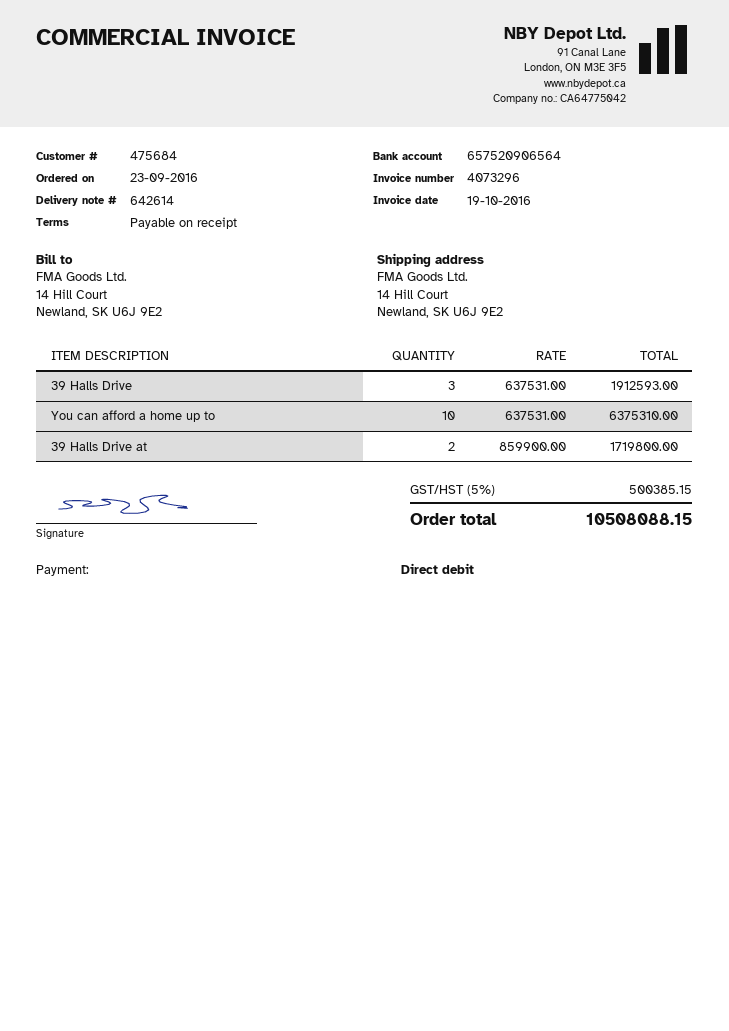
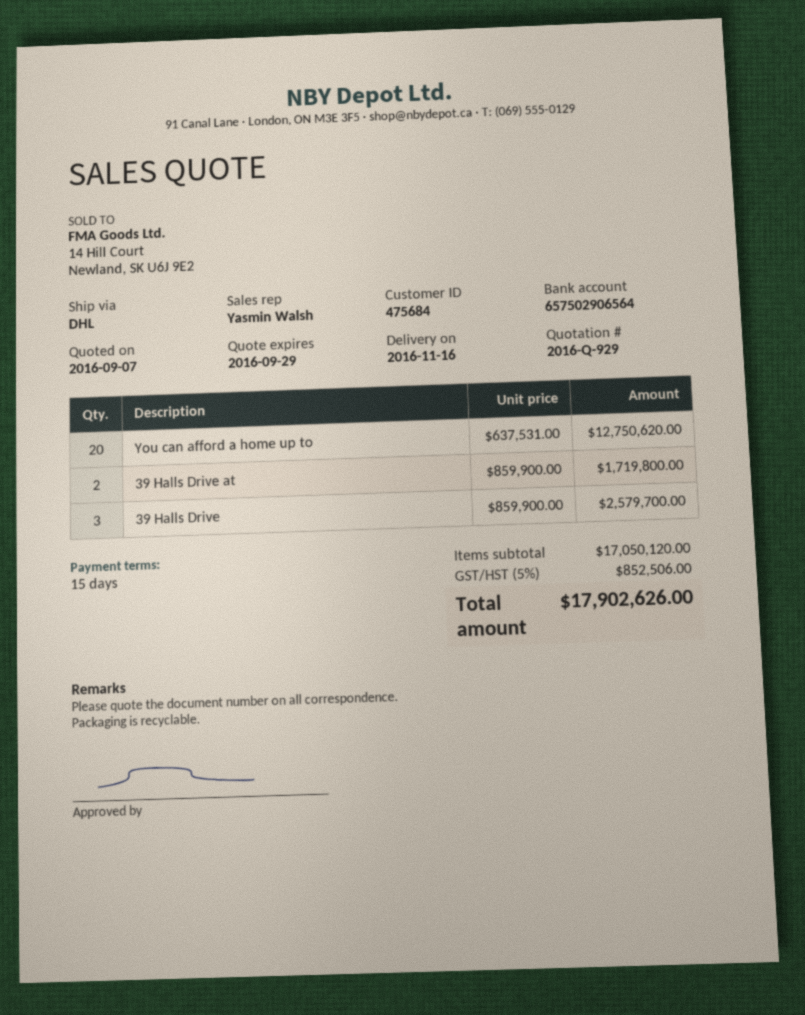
payment terms: on receipt -> 15 days
bank account: 657520906564 -> 657502906564
39 Halls Drive: 3 x 637531.00 = 1912593.00 -> 3 x 859900.00 = 2579700.00
You can afford a home up to: 10 x 637531.00 = 6375310.00 -> 20 x 637531.00 = 12750620.00
tax: 5% = 500385.15 -> 5% = 852506.00
total: 10508088.15 -> 17902626.00

